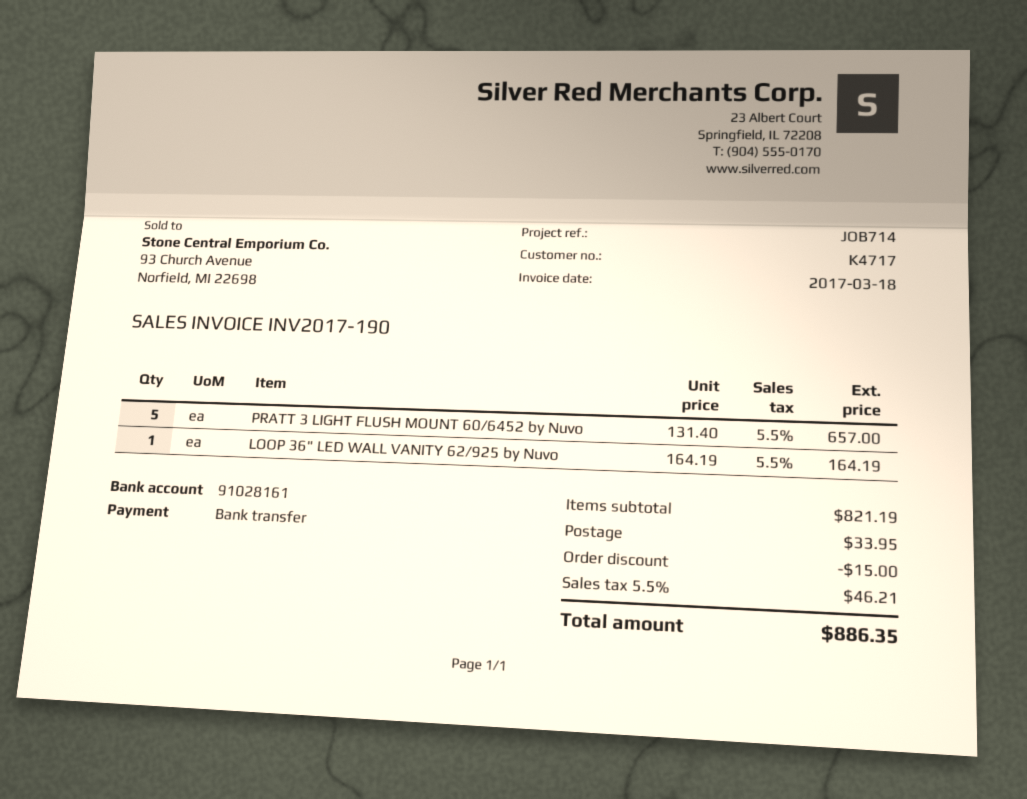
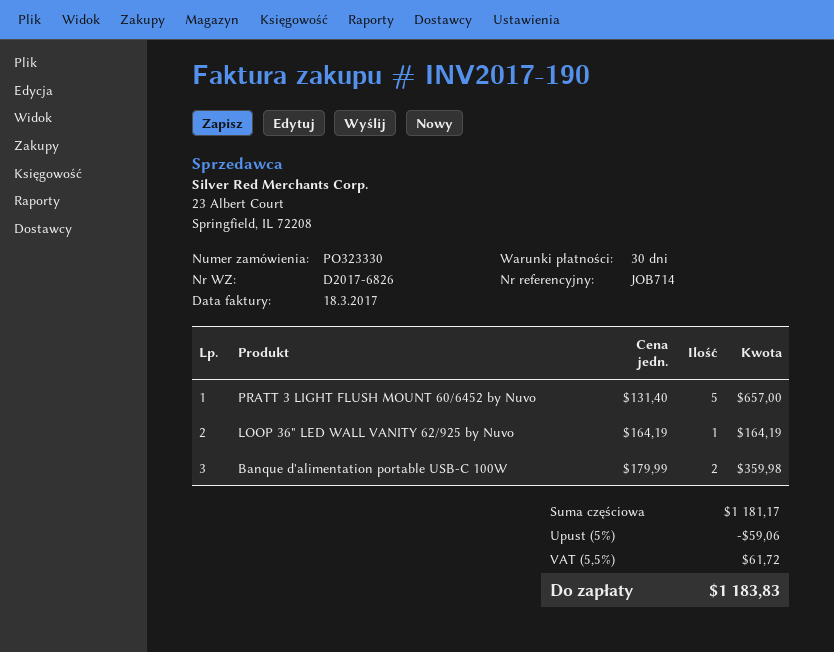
Banque d'alimentation portable USB-C 100W: none -> 2 x 179.99 = 359.98
subtotal: 821.19 -> 1181.17
discount: 15.00 -> 59.06
shipping: 33.95 -> none
tax: 5.5% = 46.21 -> 5.5% = 61.72
total: 886.35 -> 1183.83

